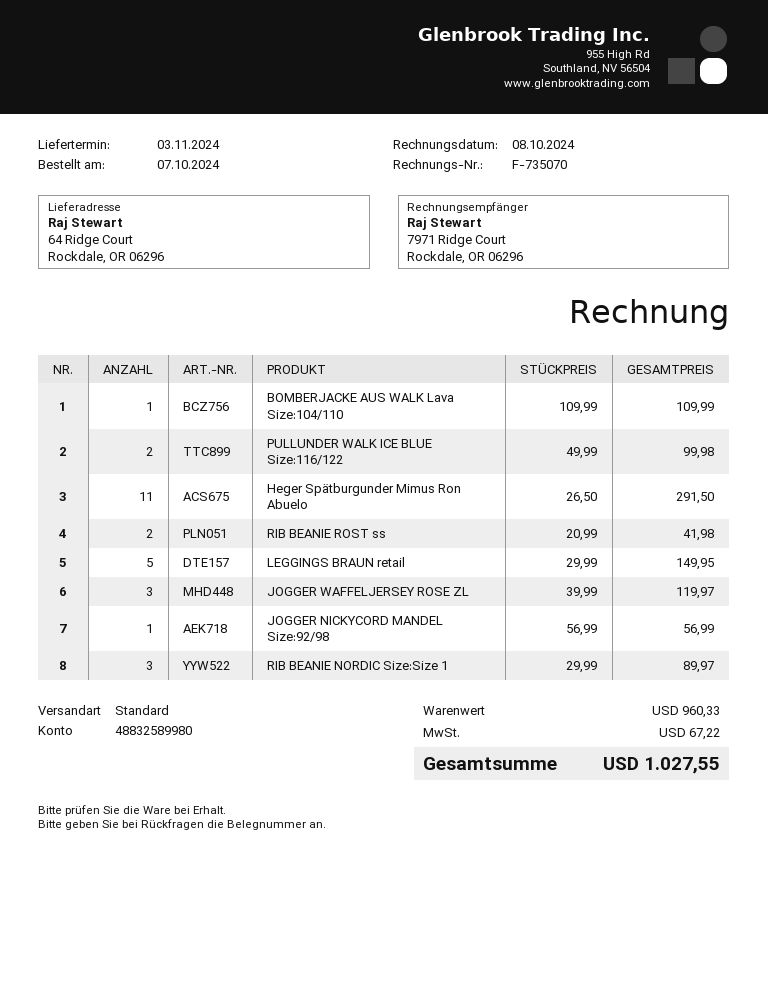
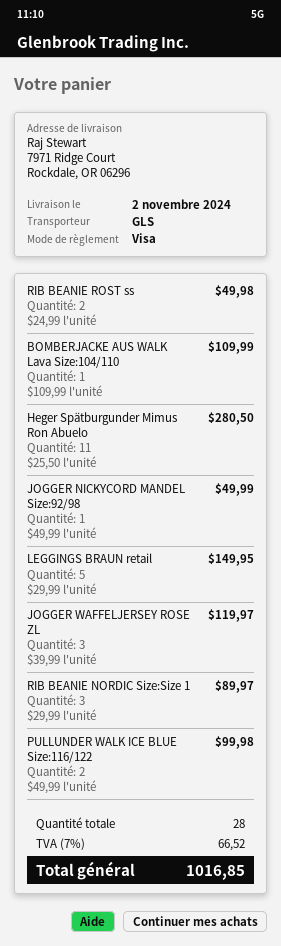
delivery date: 2024-11-03 -> 2024-11-02
shipping method: standard -> GLS
ship to: 64 Ridge Court, Rockdale, OR 06296 -> 7971 Ridge Court, Rockdale, OR 06296
Heger Spätburgunder Mimus Ron Abuelo: 11 x 26.50 = 291.50 -> 11 x 25.50 = 280.50
RIB BEANIE ROST ss: 2 x 20.99 = 41.98 -> 2 x 24.99 = 49.98
JOGGER NICKYCORD MANDEL Size:92/98: 1 x 56.99 = 56.99 -> 1 x 49.99 = 49.99
tax: 67.22 -> 66.52
total: 1027.55 -> 1016.85

